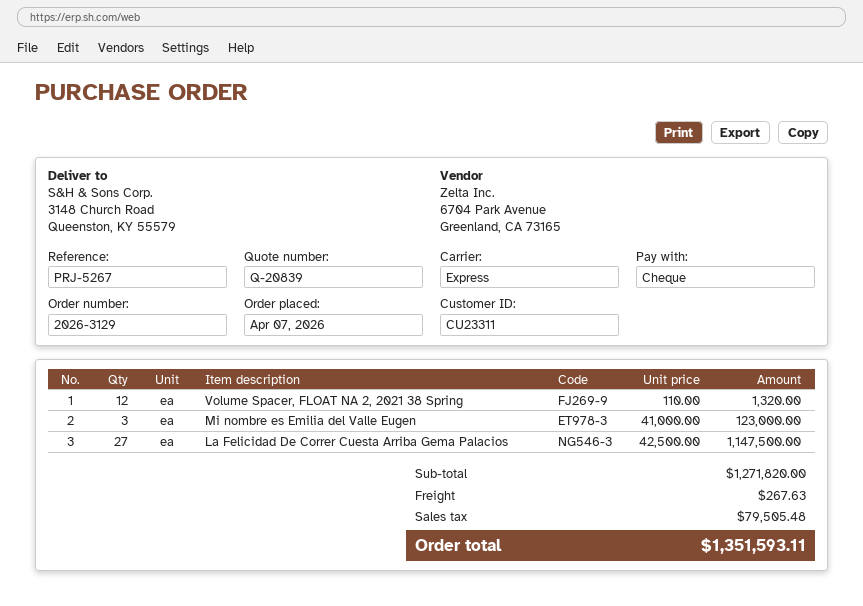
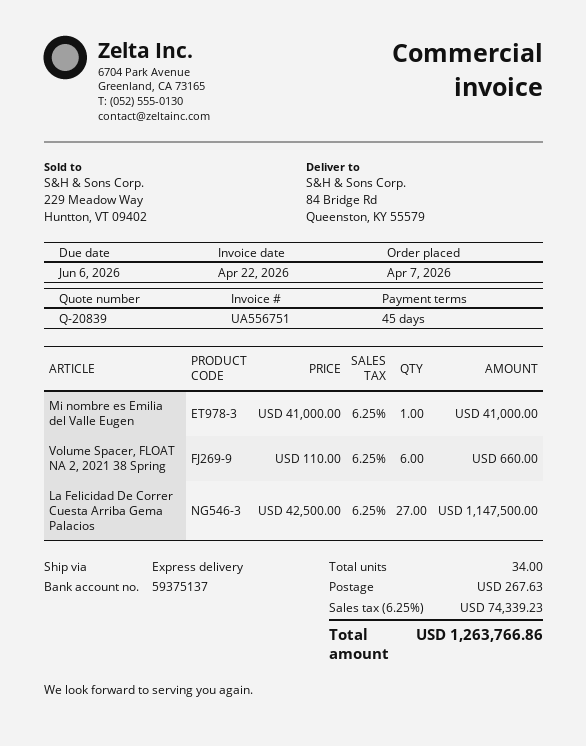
ship to: 3148 Church Road, Queenston, KY 55579 -> 84 Bridge Rd, Queenston, KY 55579
Volume Spacer, FLOAT NA 2, 2021 38 Spring: 12 x 110.00 = 1320.00 -> 6 x 110.00 = 660.00
Mi nombre es Emilia del Valle Eugen: 3 x 41000.00 = 123000.00 -> 1 x 41000.00 = 41000.00
tax: 79505.48 -> 74339.23
total: 1351593.11 -> 1263766.86

